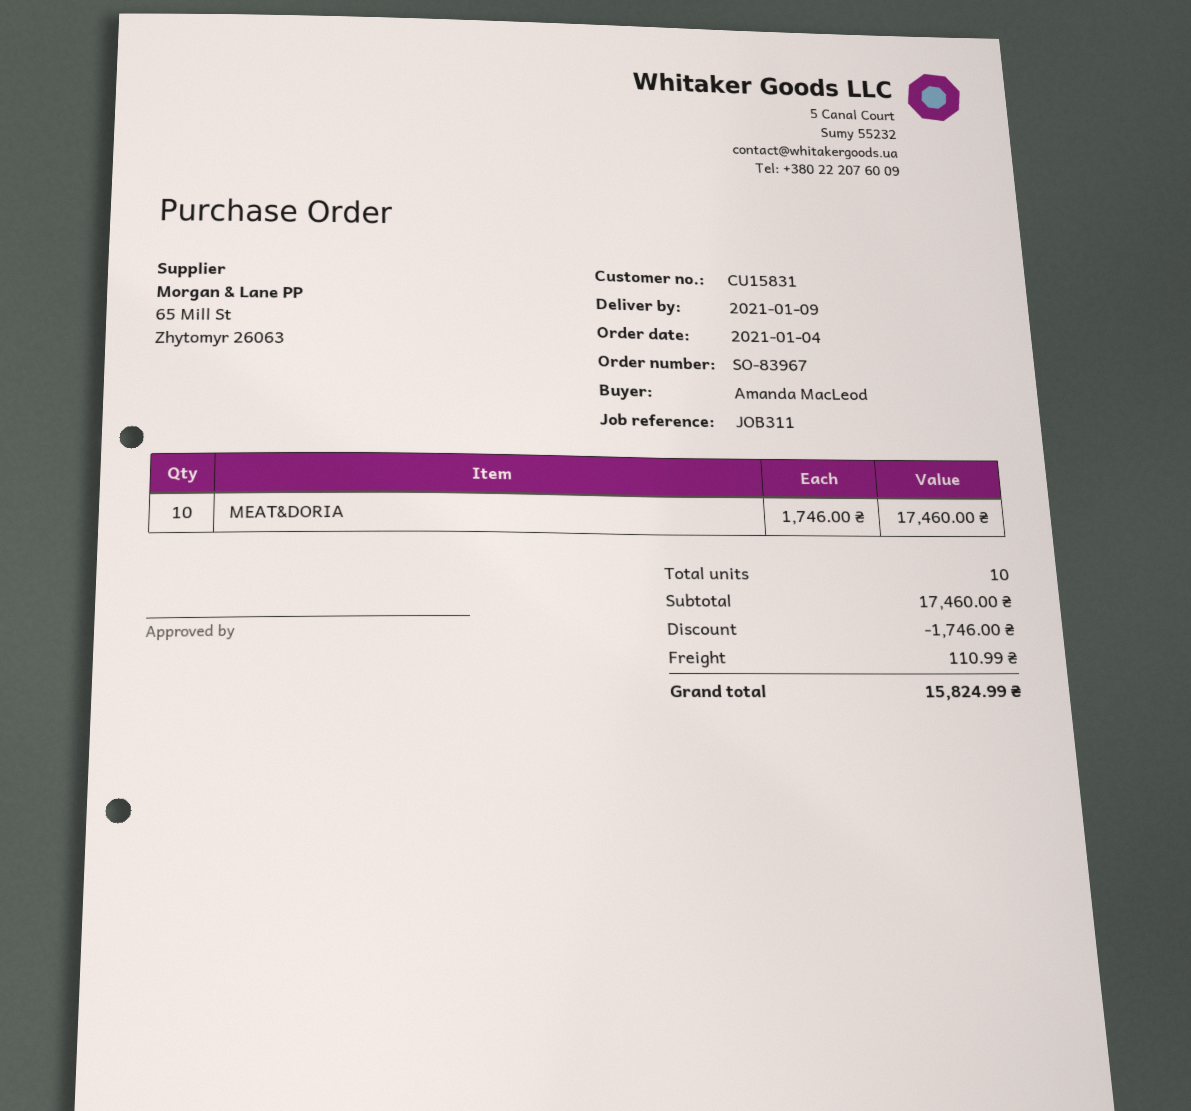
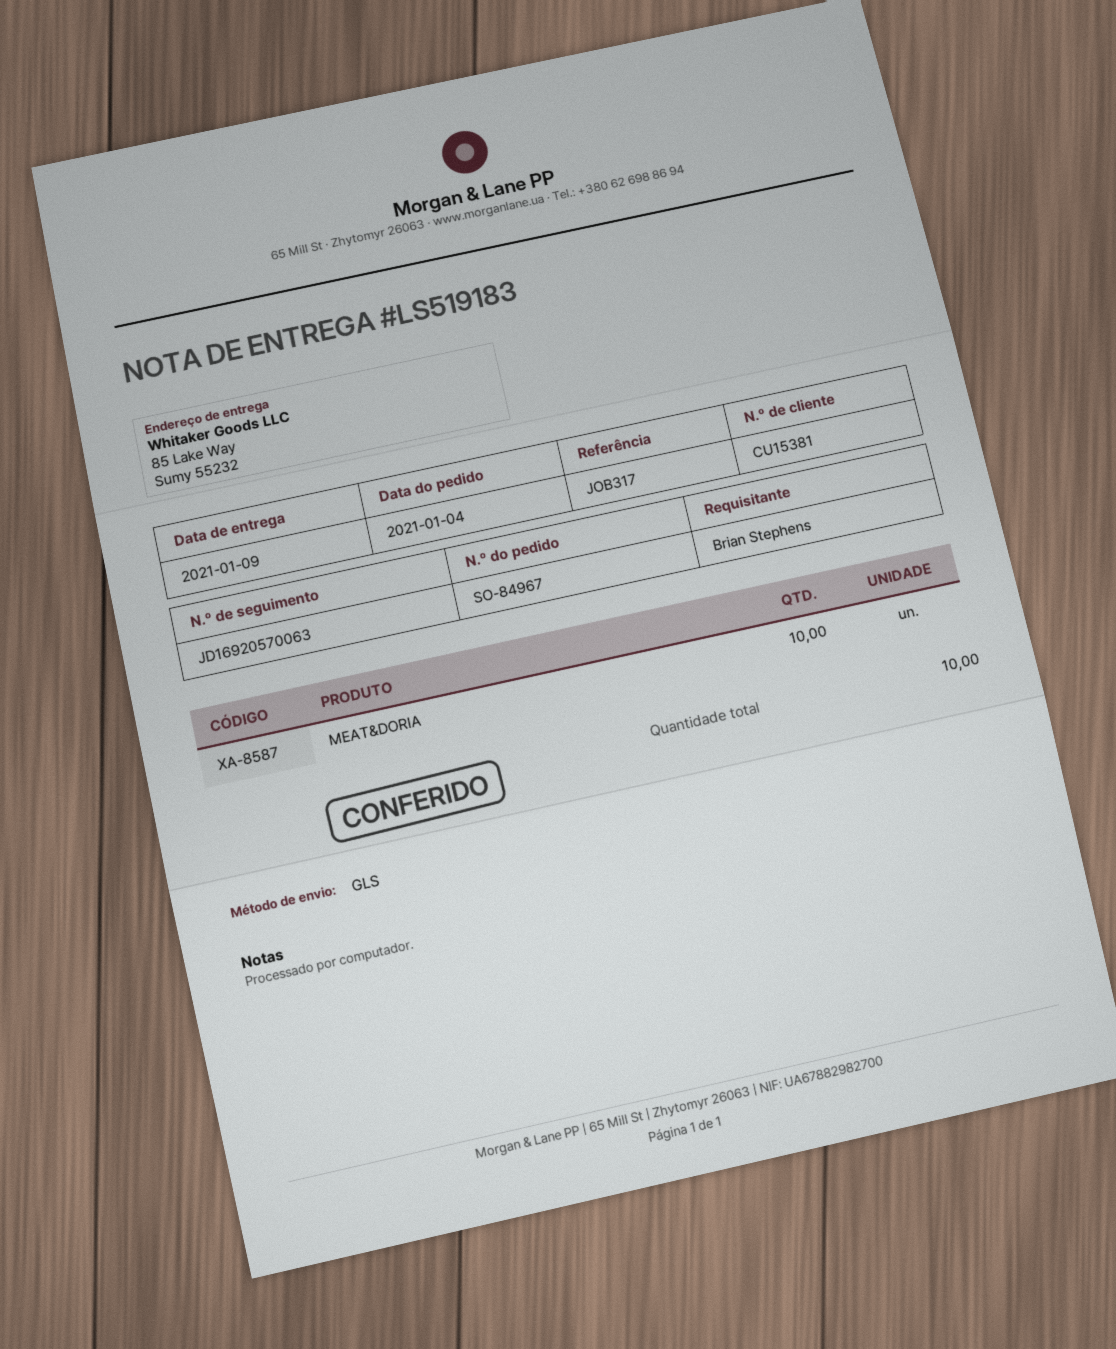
order number: SO-83967 -> SO-84967
customer number: CU15831 -> CU15381
reference: JOB311 -> JOB317
ordered by: Amanda MacLeod -> Brian Stephens

